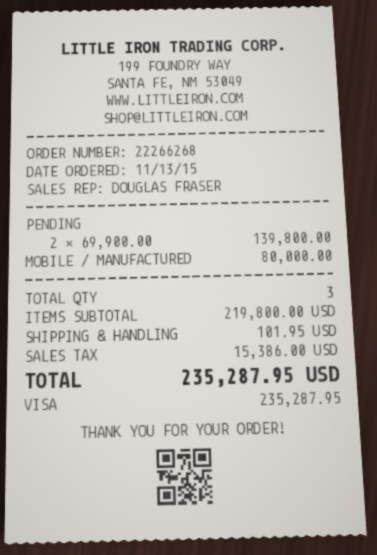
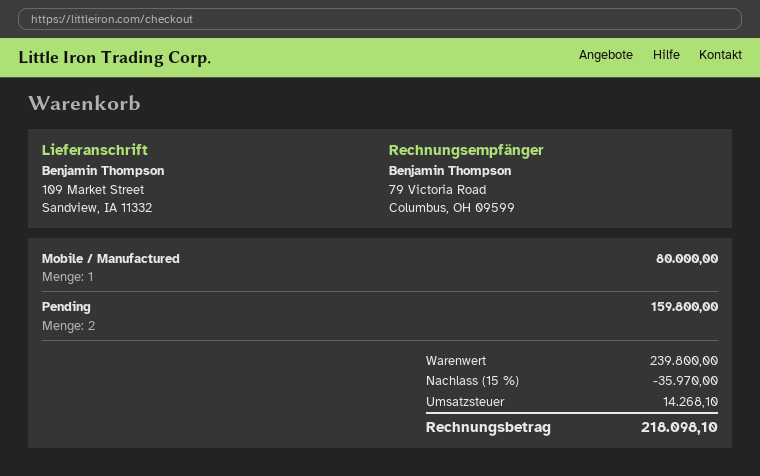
PENDING: 2 for 139800.00 -> 2 for 159800.00
subtotal: 219800.00 -> 239800.00
discount: none -> 15% = 35970.00
shipping: 101.95 -> none
tax: 15386.00 -> 14268.10
total: 235287.95 -> 218098.10

